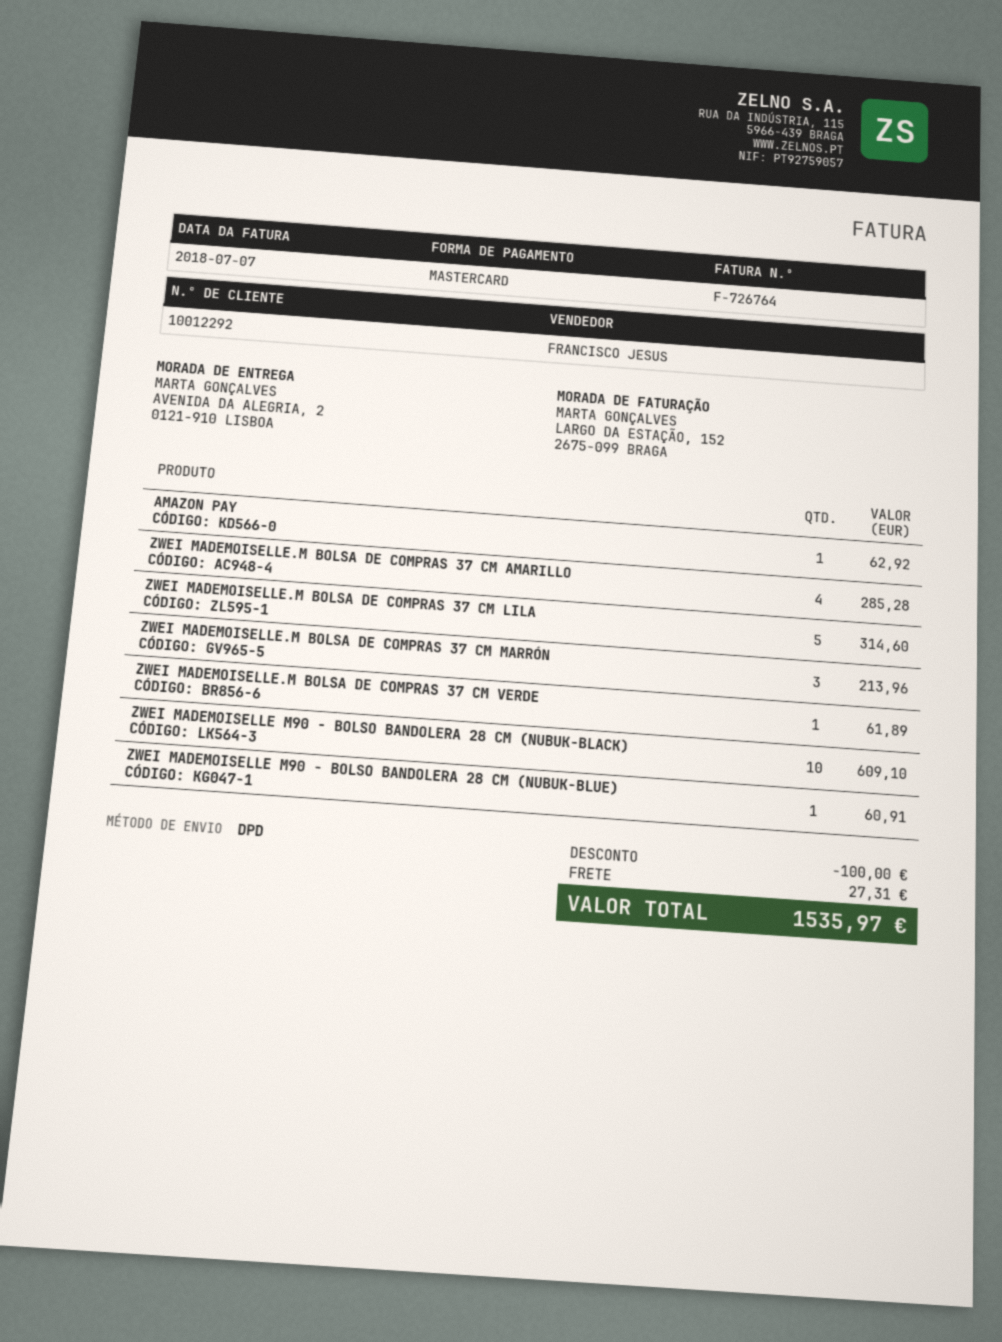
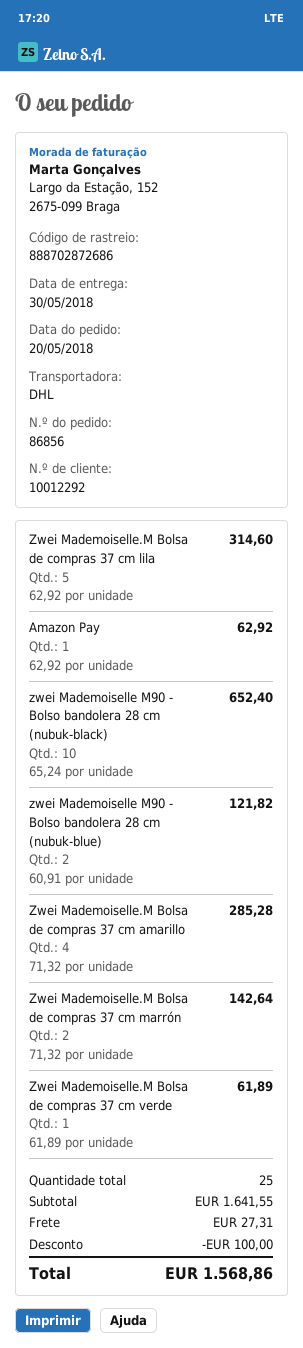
shipping method: DPD -> DHL
ZWEI MADEMOISELLE.M BOLSA DE COMPRAS 37 CM MARRÓN: 3 for 213.96 -> 2 for 142.64
ZWEI MADEMOISELLE M90 - BOLSO BANDOLERA 28 CM (NUBUK-BLACK): 10 for 609.10 -> 10 for 652.40
ZWEI MADEMOISELLE M90 - BOLSO BANDOLERA 28 CM (NUBUK-BLUE): 1 for 60.91 -> 2 for 121.82
total: 1535.97 -> 1568.86

